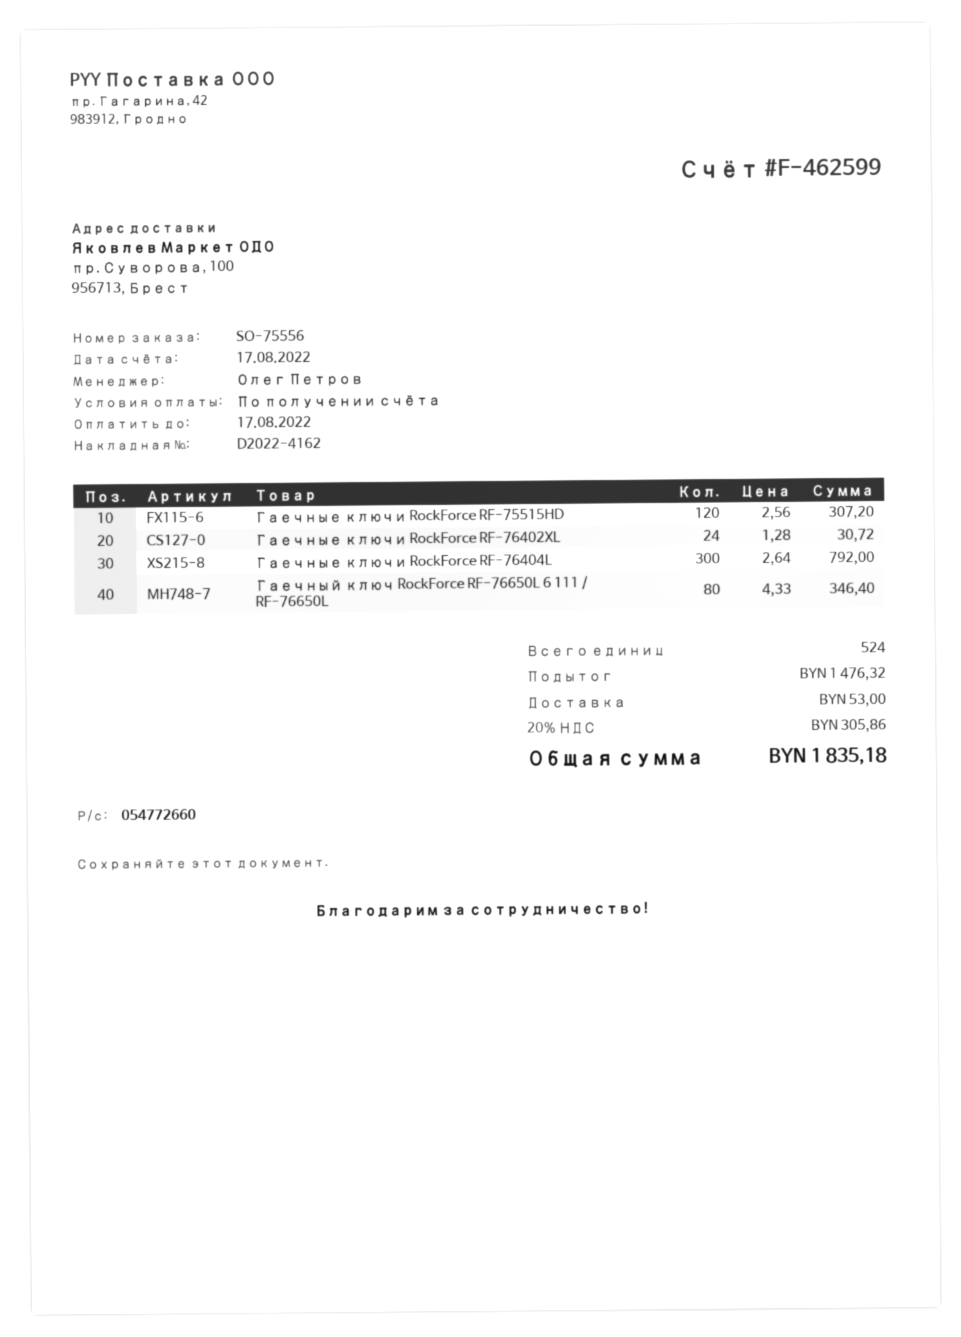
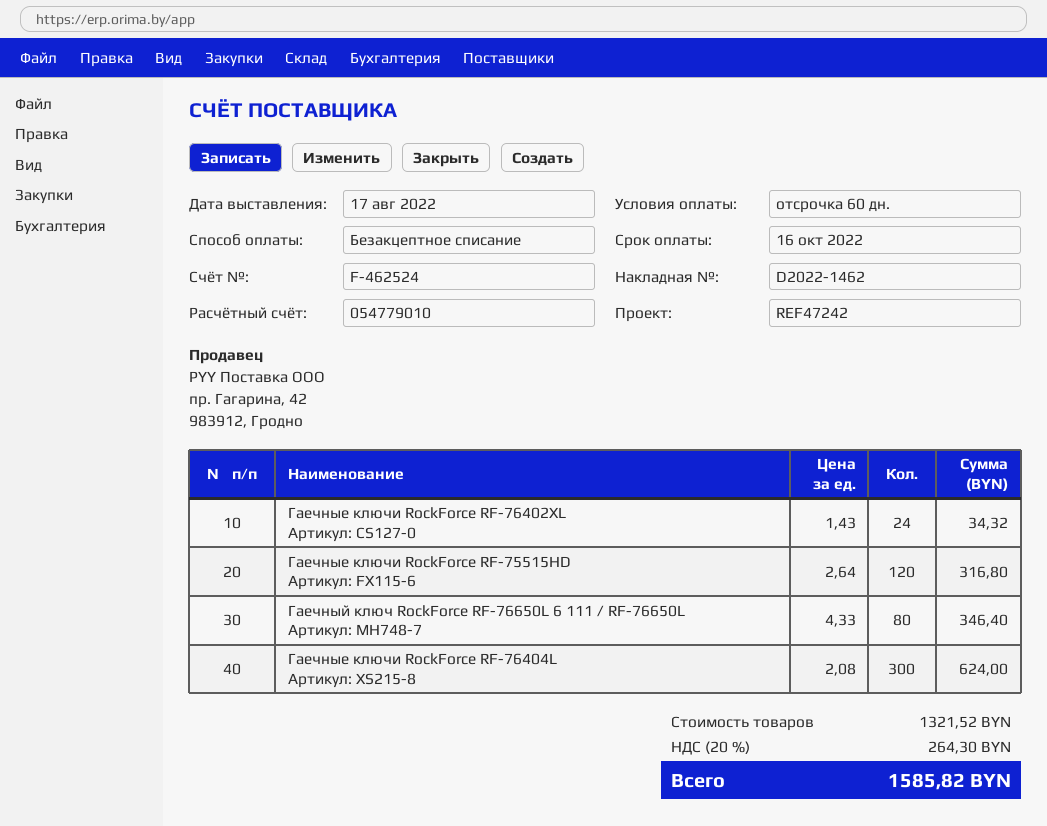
delivery note number: D2022-4162 -> D2022-1462
invoice number: F-462599 -> F-462524
payment terms: on receipt -> 60 days
due date: 2022-08-17 -> 2022-10-16
bank account: 054772660 -> 054779010
Гаечные ключи RockForce RF-75515HD: 120 x 2.56 = 307.20 -> 120 x 2.64 = 316.80
Гаечные ключи RockForce RF-76402XL: 24 x 1.28 = 30.72 -> 24 x 1.43 = 34.32
Гаечные ключи RockForce RF-76404L: 300 x 2.64 = 792.00 -> 300 x 2.08 = 624.00
subtotal: 1476.32 -> 1321.52
shipping: 53.00 -> none
tax: 20% = 305.86 -> 20% = 264.30
total: 1835.18 -> 1585.82

